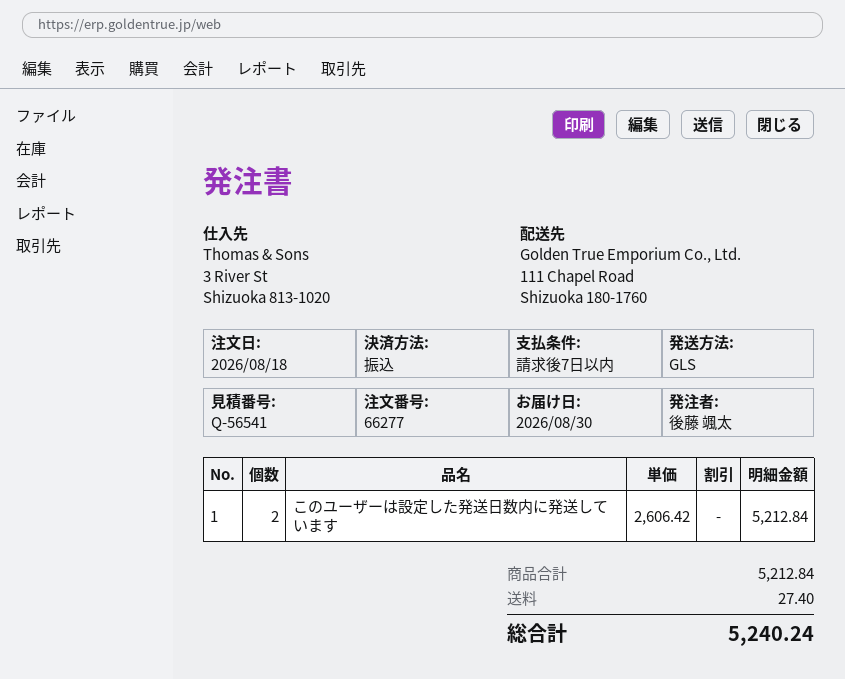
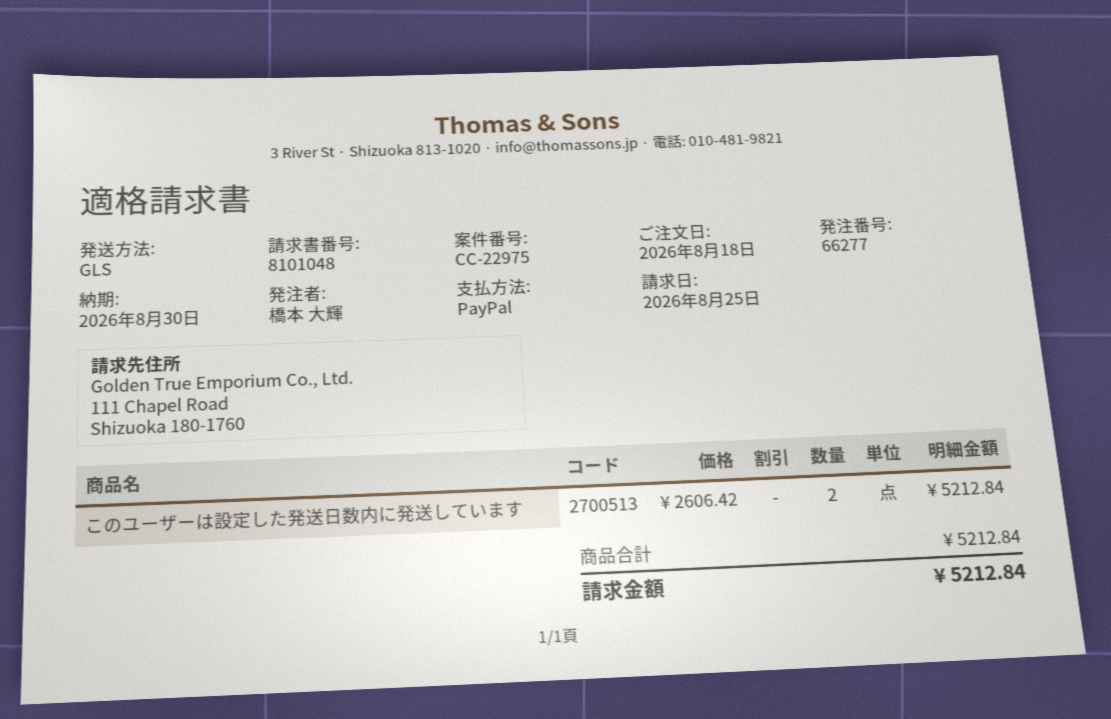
ordered by: 後藤 颯太 -> 橋本 大輝
payment method: bank transfer -> PayPal
shipping: 27.40 -> none
total: 5240.24 -> 5212.84

